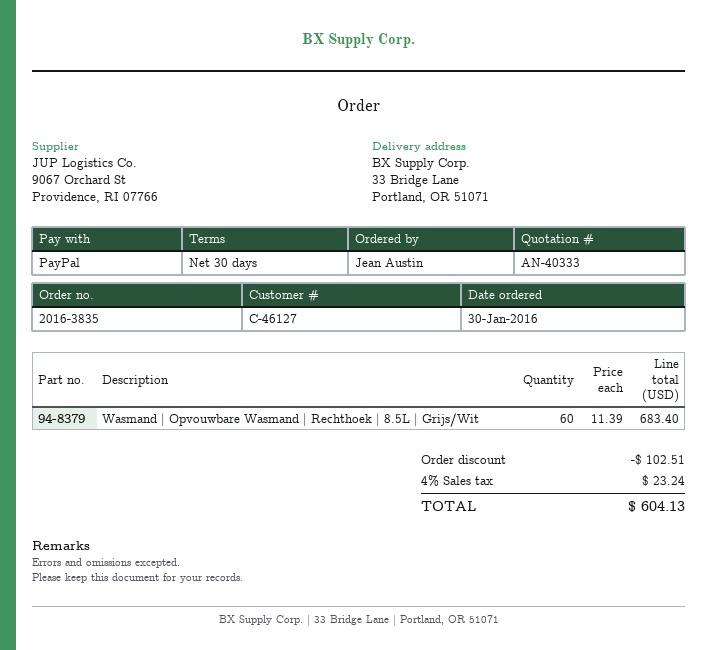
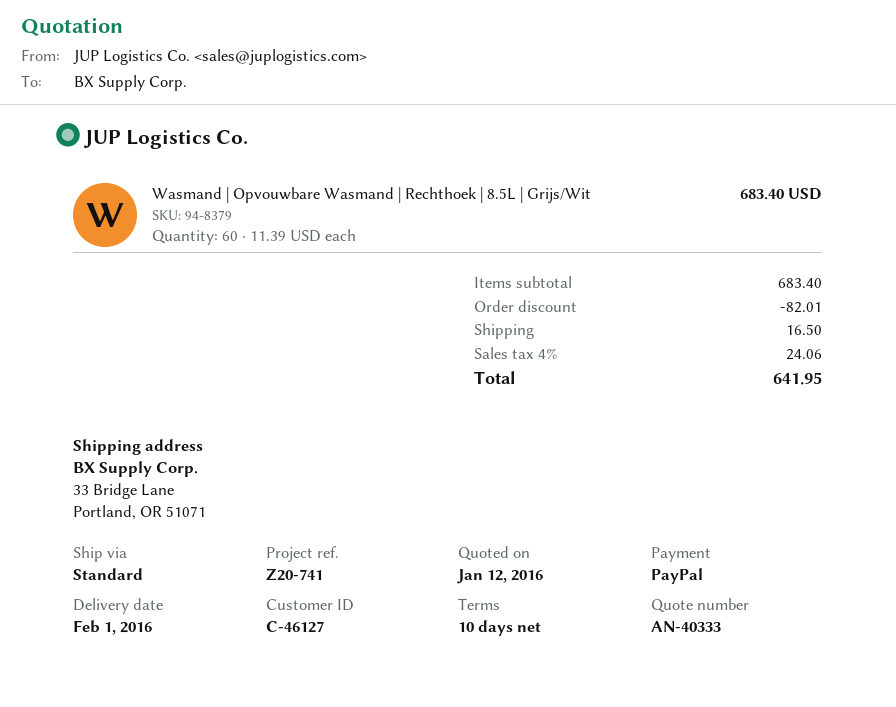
payment terms: 30 days -> 10 days
discount: 102.51 -> 82.01
shipping: none -> 16.50
tax: 4% = 23.24 -> 4% = 24.06
total: 604.13 -> 641.95

